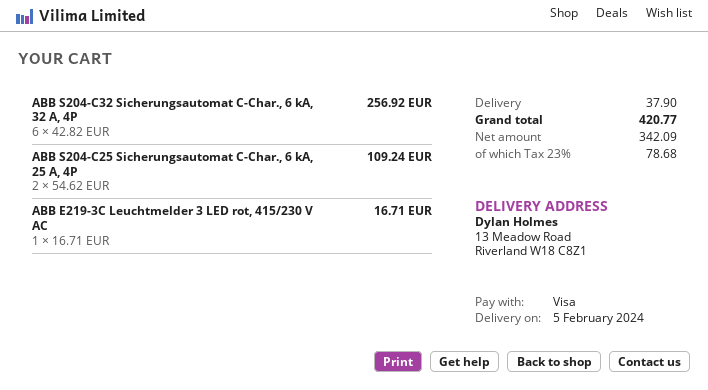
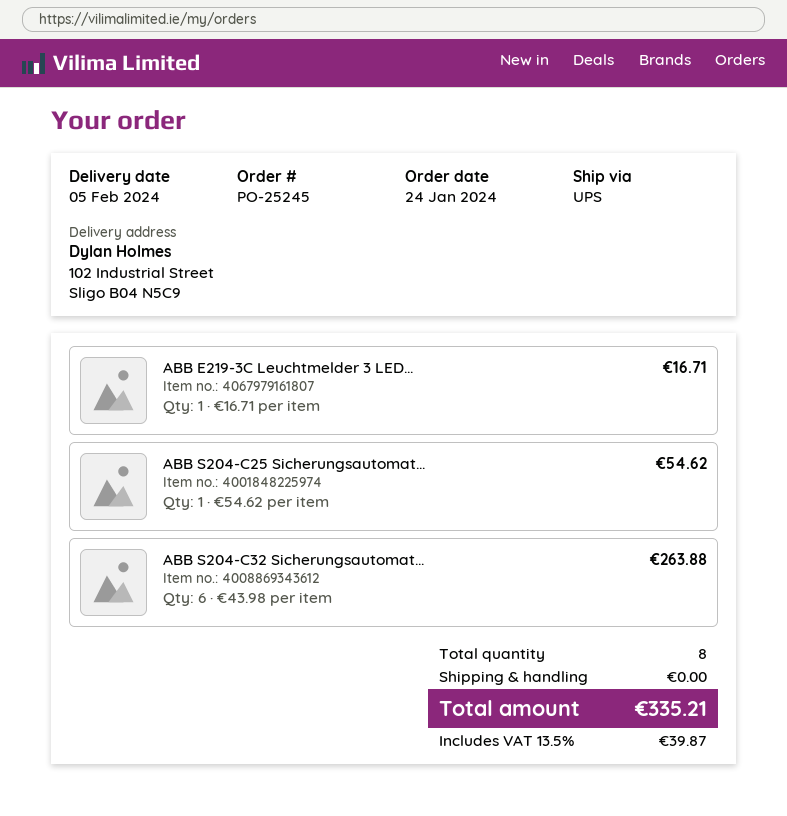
ship to: 13 Meadow Road, Riverland W18 C8Z1 -> 102 Industrial Street, Sligo B04 N5C9
ABB S204-C32 Sicherungsautomat C-Char., 6 kA, 32 A, 4P: 6 x 42.82 = 256.92 -> 6 x 43.98 = 263.88
ABB S204-C25 Sicherungsautomat C-Char., 6 kA, 25 A, 4P: 2 x 54.62 = 109.24 -> 1 x 54.62 = 54.62
shipping: 37.90 -> 0.00
tax: 23% = 78.68 -> 13.5% = 39.87
total: 420.77 -> 335.21

